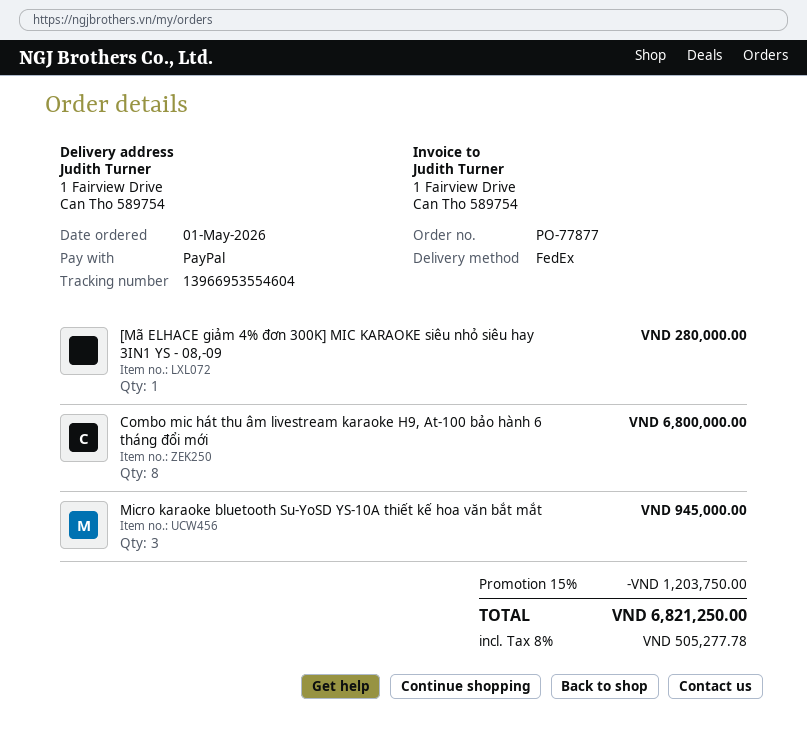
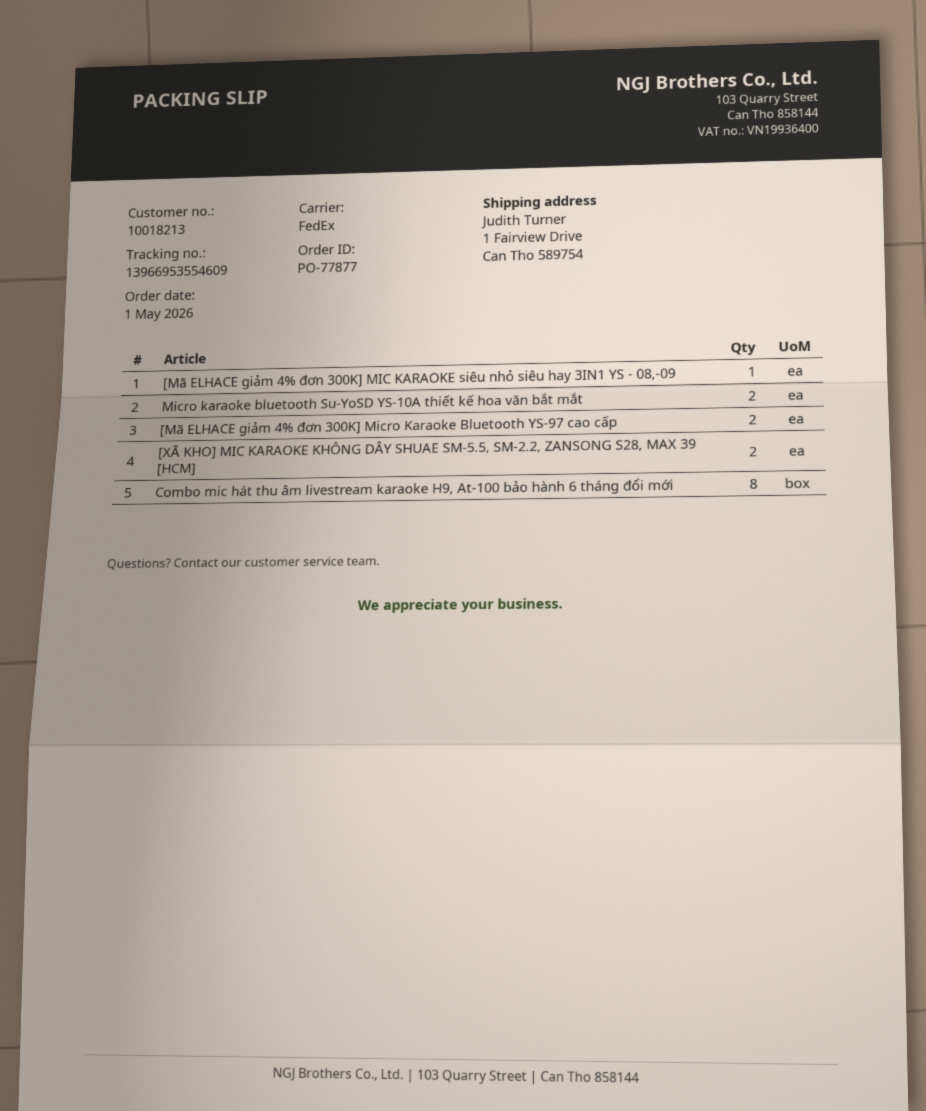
tracking number: 13966953554604 -> 13966953554609
Micro karaoke bluetooth Su-YoSD YS-10A thiết kế hoa văn bắt mắt: 3 -> 2
[Mã ELHACE giảm 4% đơn 300K] Micro Karaoke Bluetooth YS-97 cao cấp: none -> 2
[XÃ KHO] MIC KARAOKE KHÔNG DÂY SHUAE SM-5.5, SM-2.2, ZANSONG S28, MAX 39 [HCM]: none -> 2

